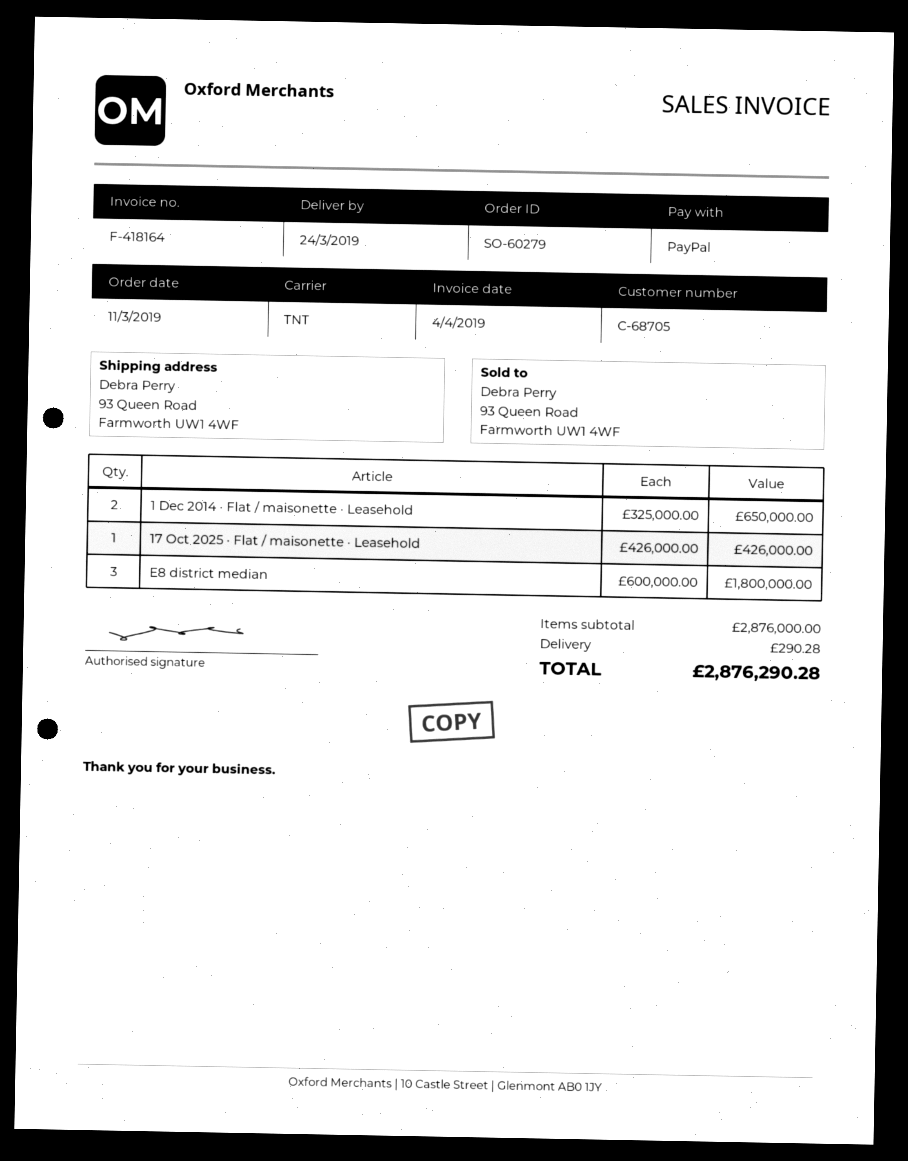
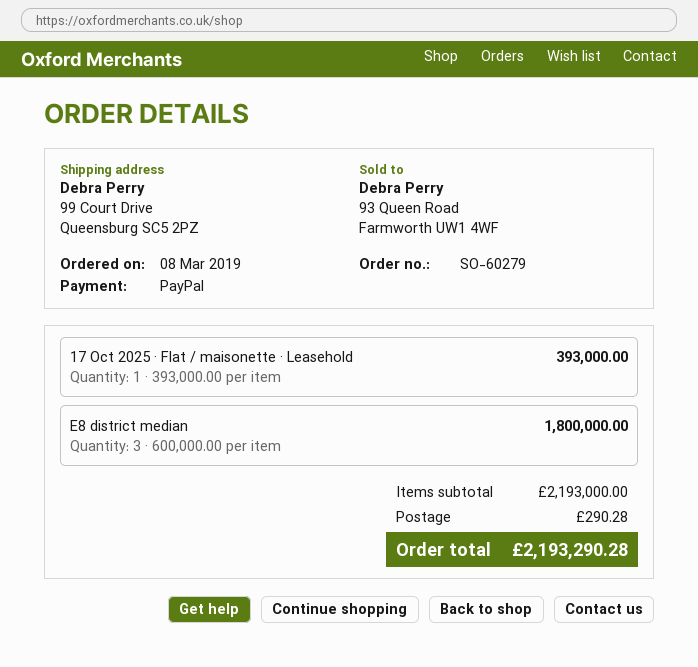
order date: 2019-03-11 -> 2019-03-08
ship to: 93 Queen Road, Farmworth UW1 4WF -> 99 Court Drive, Queensburg SC5 2PZ
1 Dec 2014 · Flat / maisonette · Leasehold: 2 x 325000.00 = 650000.00 -> none
17 Oct 2025 · Flat / maisonette · Leasehold: 1 x 426000.00 = 426000.00 -> 1 x 393000.00 = 393000.00
subtotal: 2876000.00 -> 2193000.00
total: 2876290.28 -> 2193290.28

